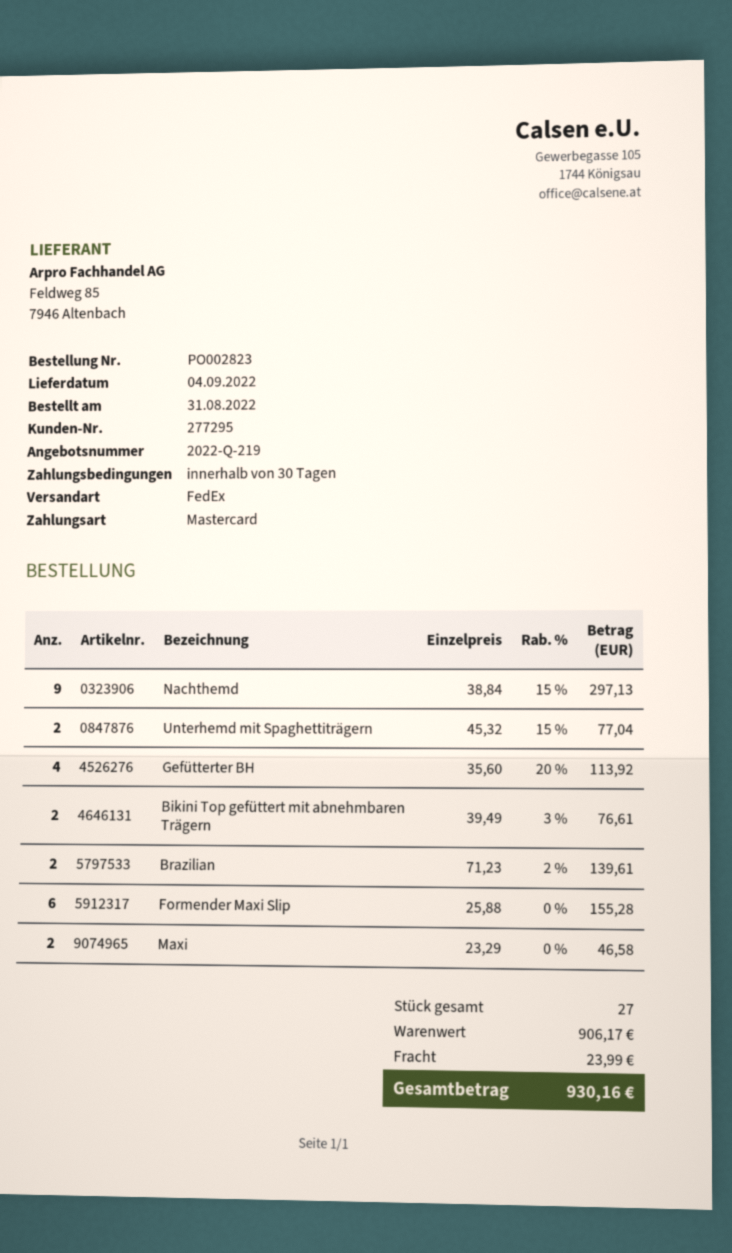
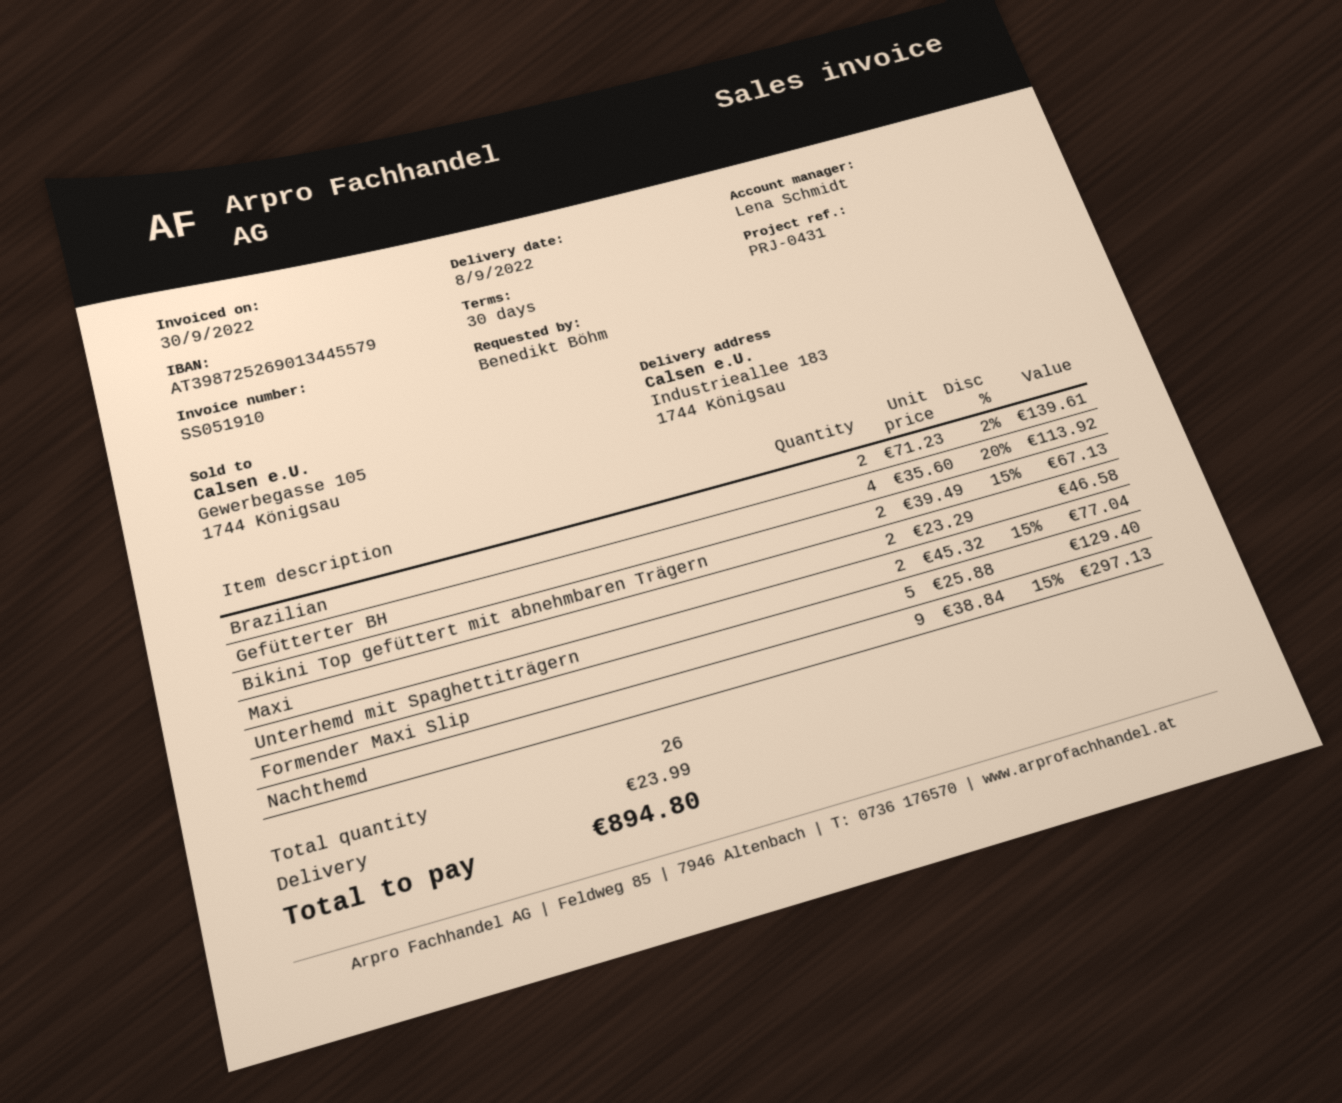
delivery date: 2022-09-04 -> 2022-09-08
Bikini Top gefüttert mit abnehmbaren Trägern: 2 x 39.49 - 3% = 76.61 -> 2 x 39.49 - 15% = 67.13
Formender Maxi Slip: 6 x 25.88 = 155.28 -> 5 x 25.88 = 129.40
total quantity: 27 -> 26
total: 930.16 -> 894.80

